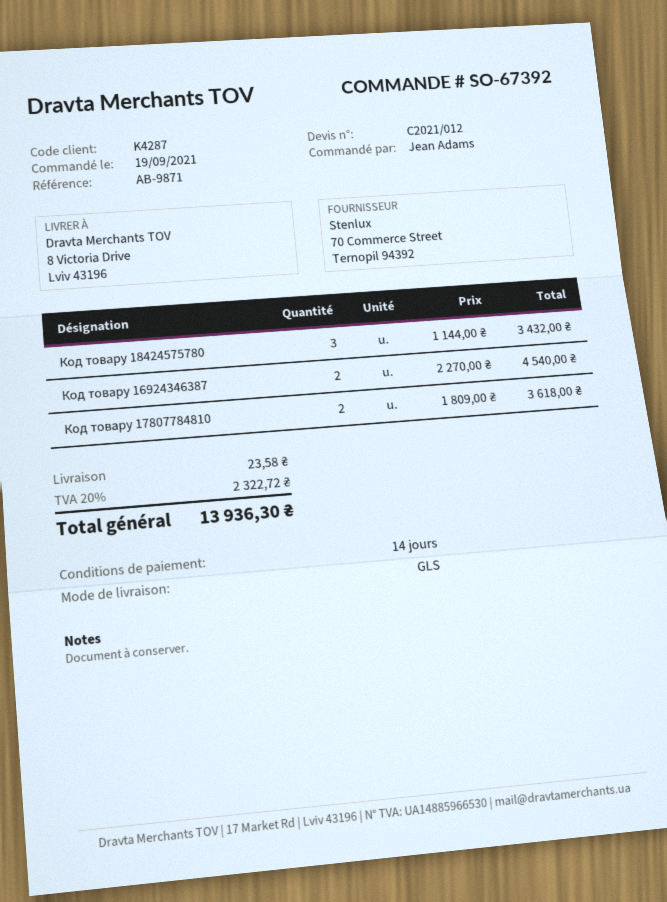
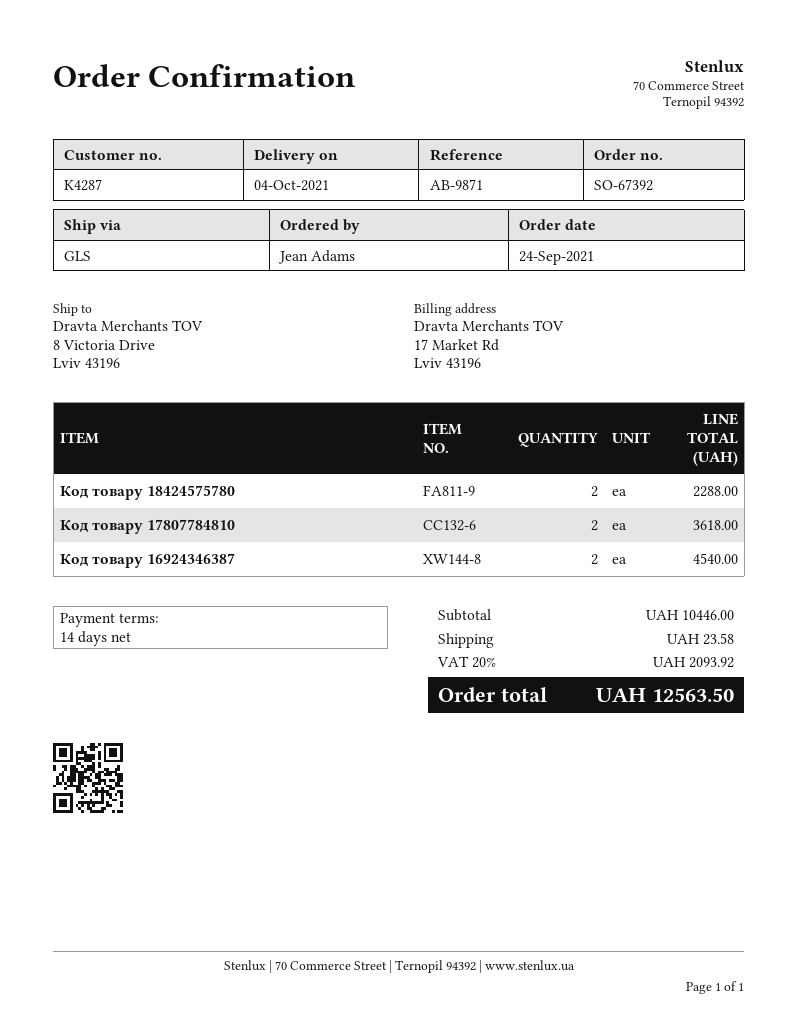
order date: 2021-09-19 -> 2021-09-24
Код товару 18424575780: 3 for 3432.00 -> 2 for 2288.00
tax: 20% = 2322.72 -> 20% = 2093.92
total: 13936.30 -> 12563.50

